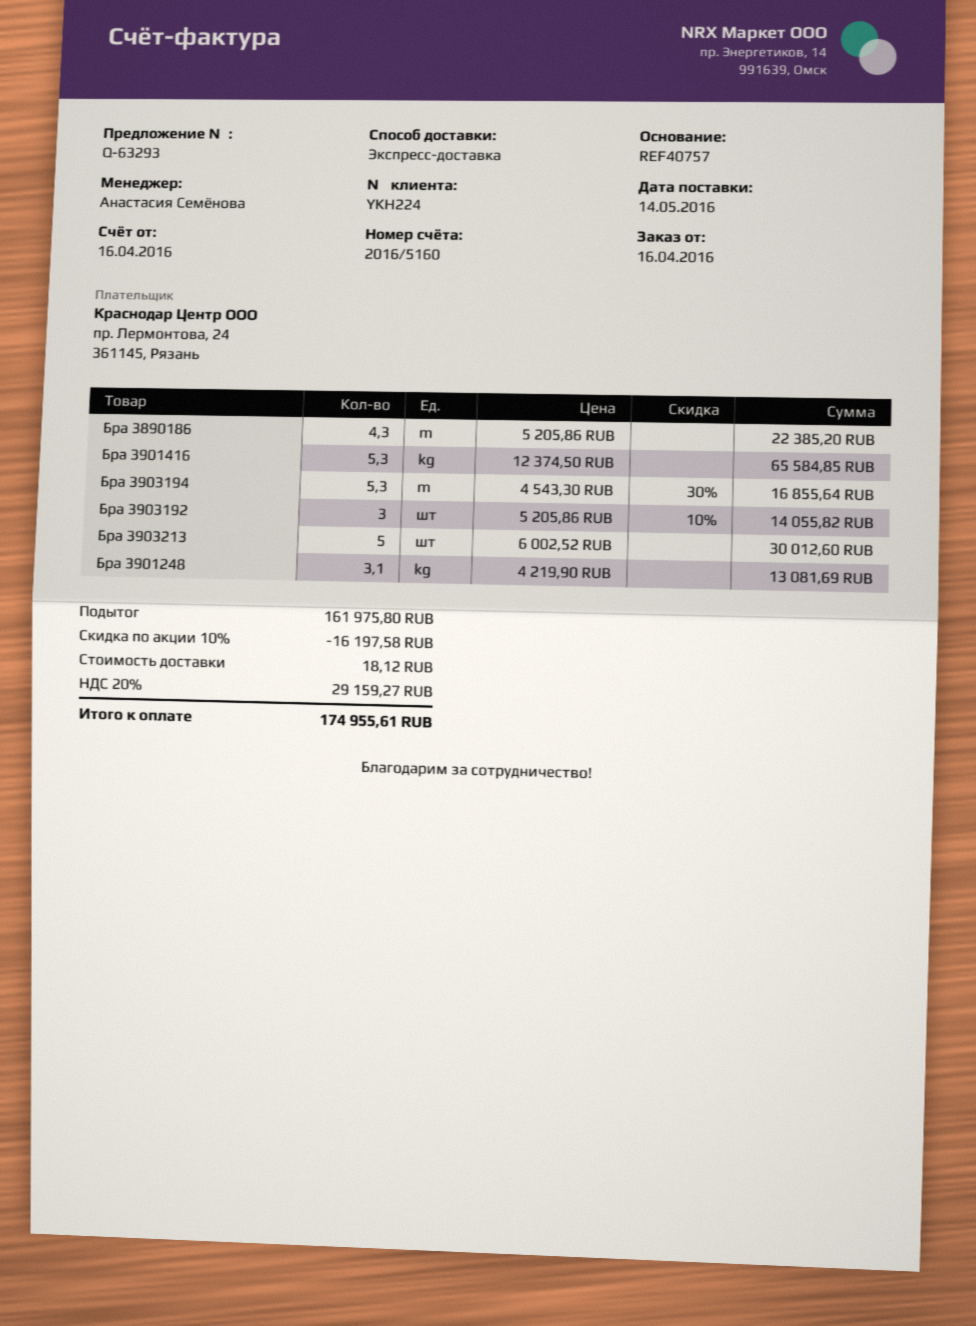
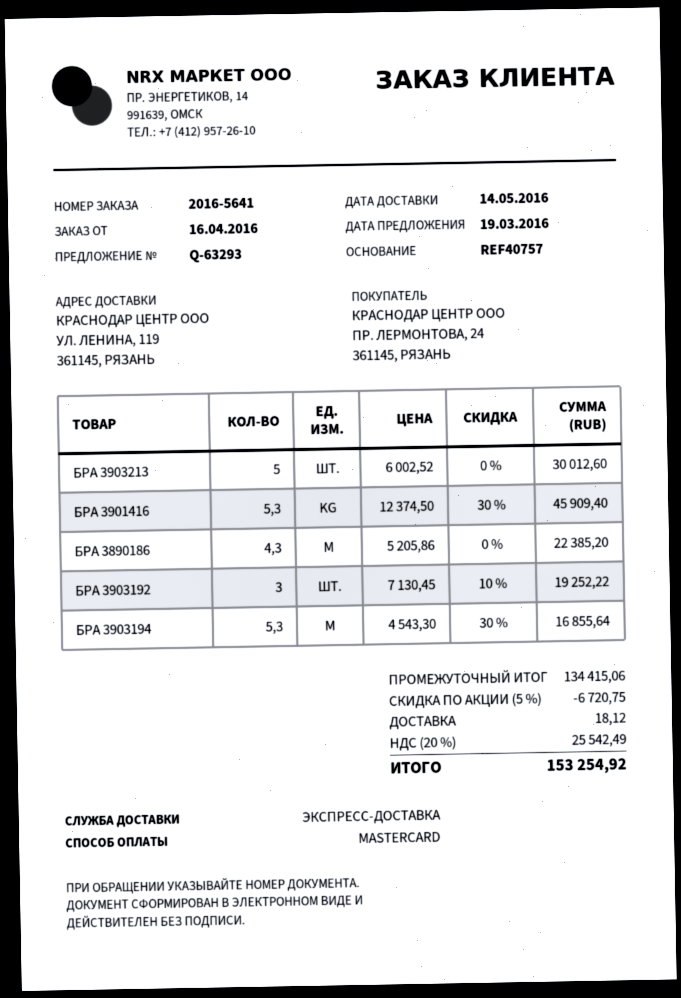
Бра 3901416: 5.3 x 12374.50 = 65584.85 -> 5.3 x 12374.50 - 30% = 45909.40
Бра 3903192: 3 x 5205.86 - 10% = 14055.82 -> 3 x 7130.45 - 10% = 19252.22
Бра 3901248: 3.1 x 4219.90 = 13081.69 -> none
subtotal: 161975.80 -> 134415.06
discount: 10% = 16197.58 -> 5% = 6720.75
tax: 20% = 29159.27 -> 20% = 25542.49
total: 174955.61 -> 153254.92

